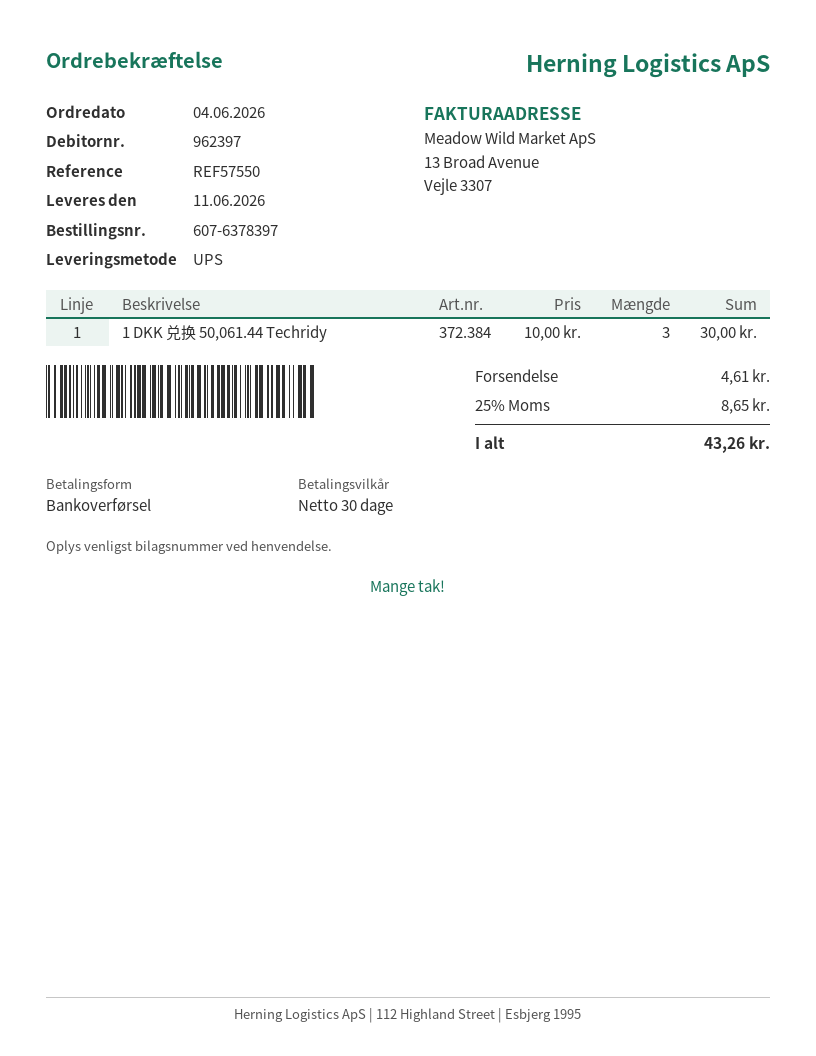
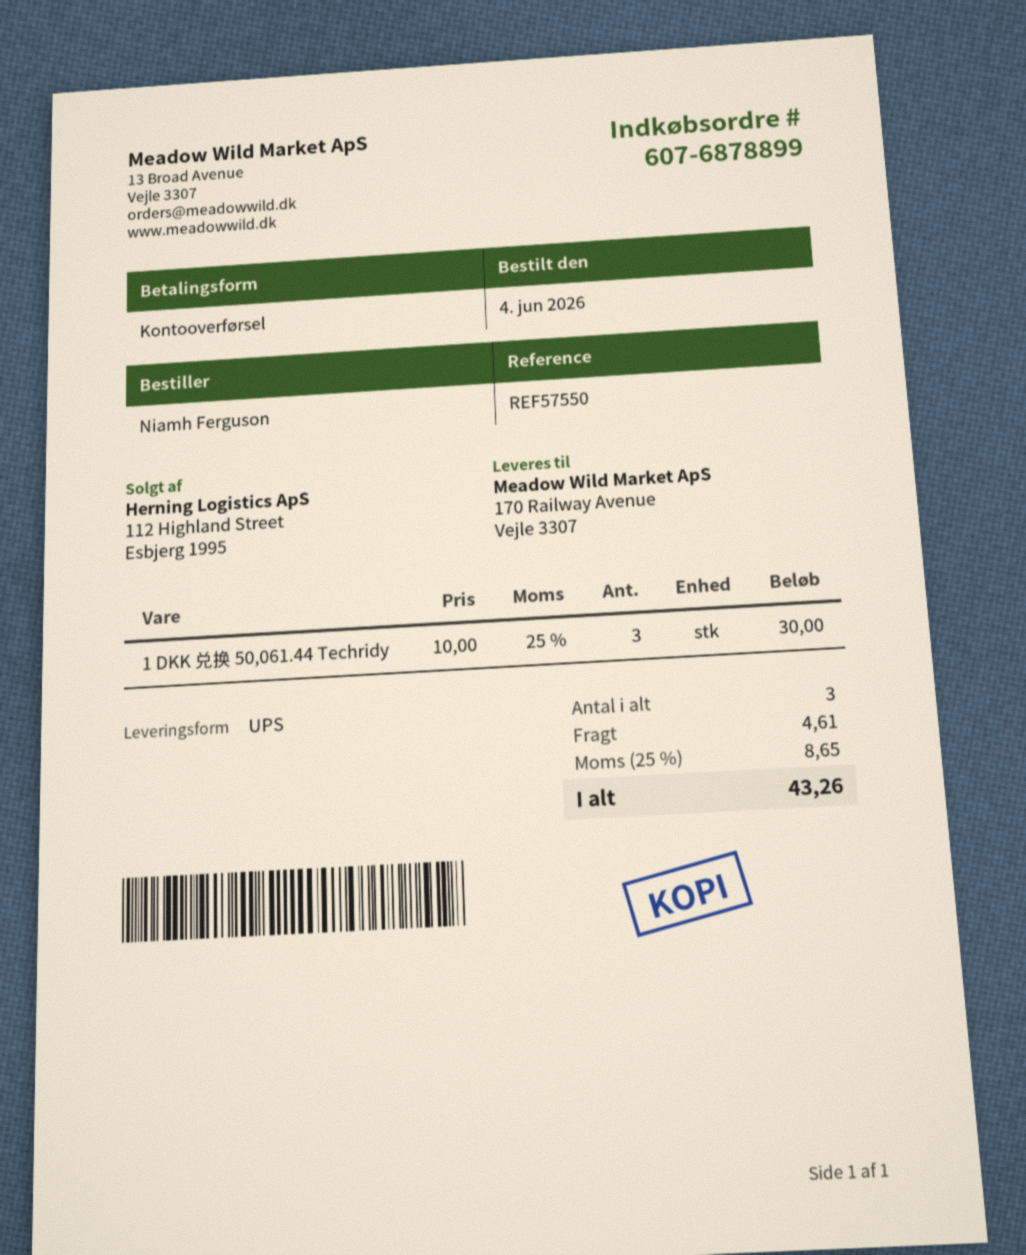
order number: 607-6378397 -> 607-6878899

